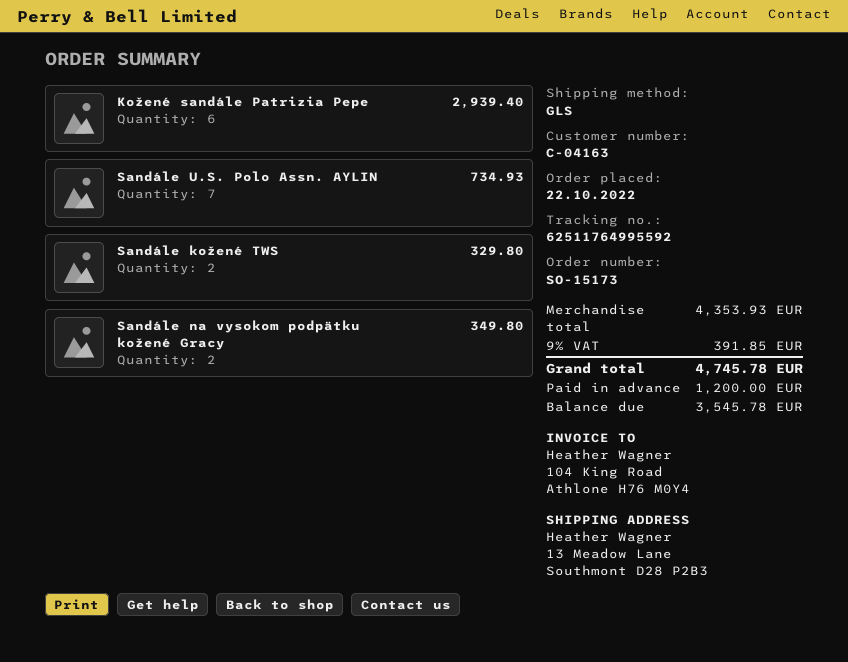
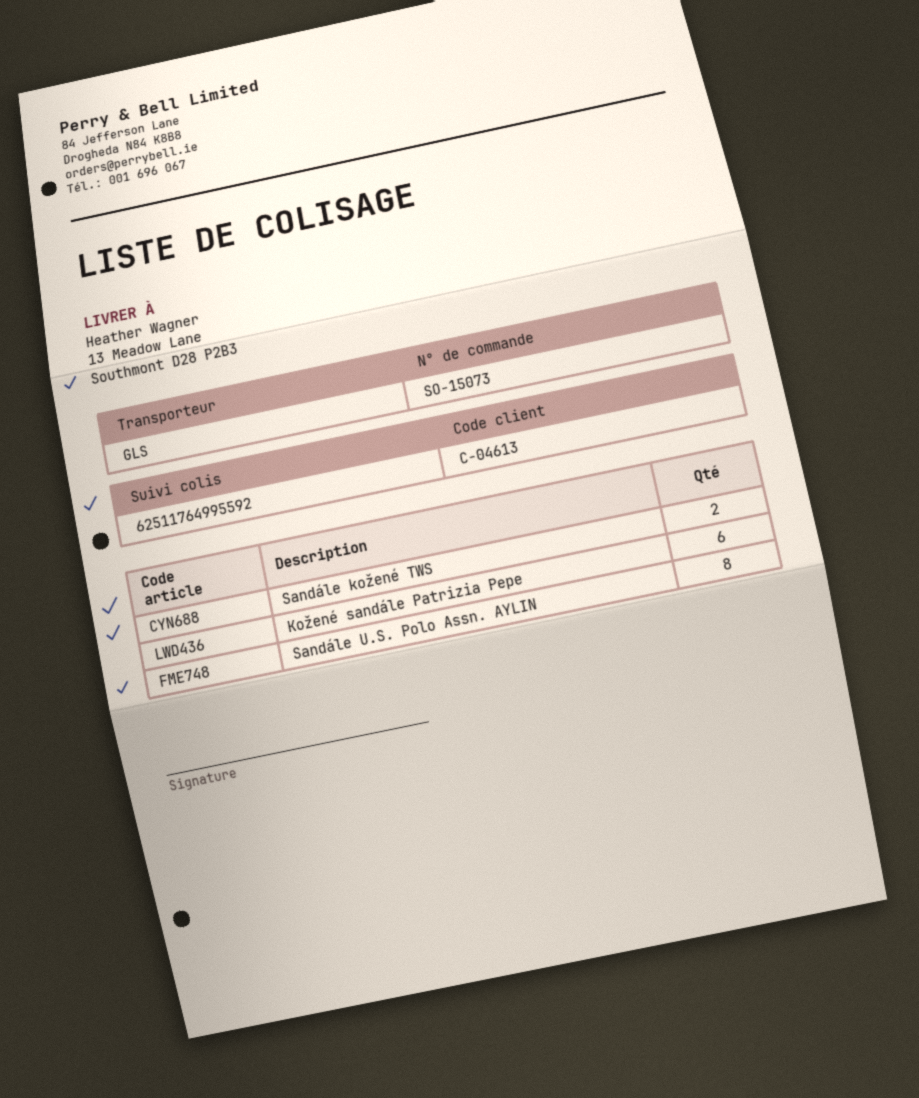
order number: SO-15173 -> SO-15073
customer number: C-04163 -> C-04613
Sandále U.S. Polo Assn. AYLIN: 7 -> 8
Sandále na vysokom podpätku kožené Gracy: 2 -> none

